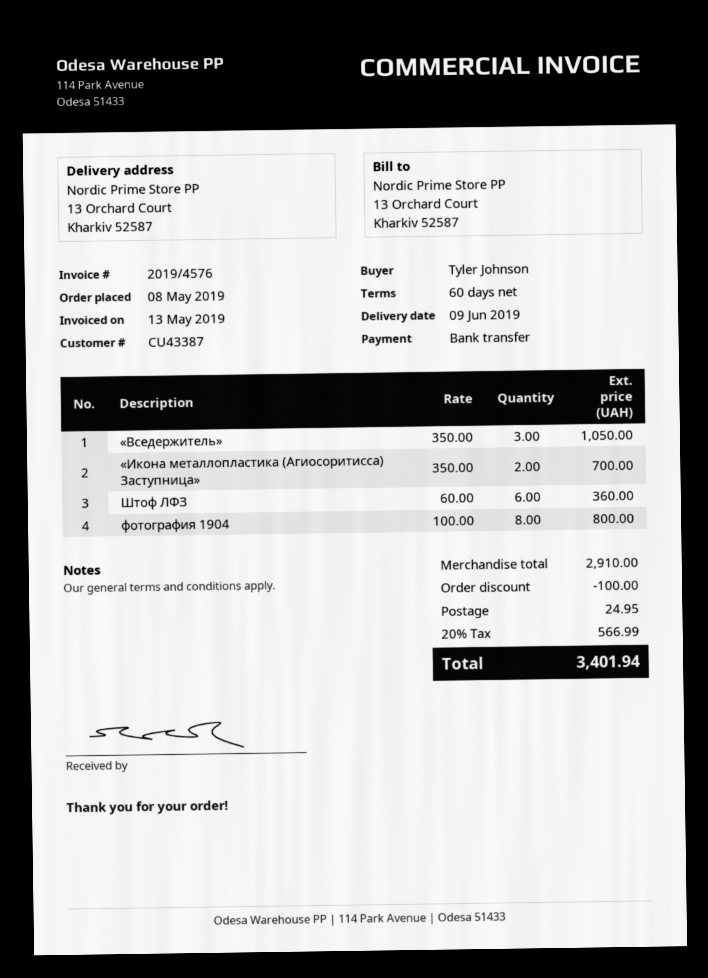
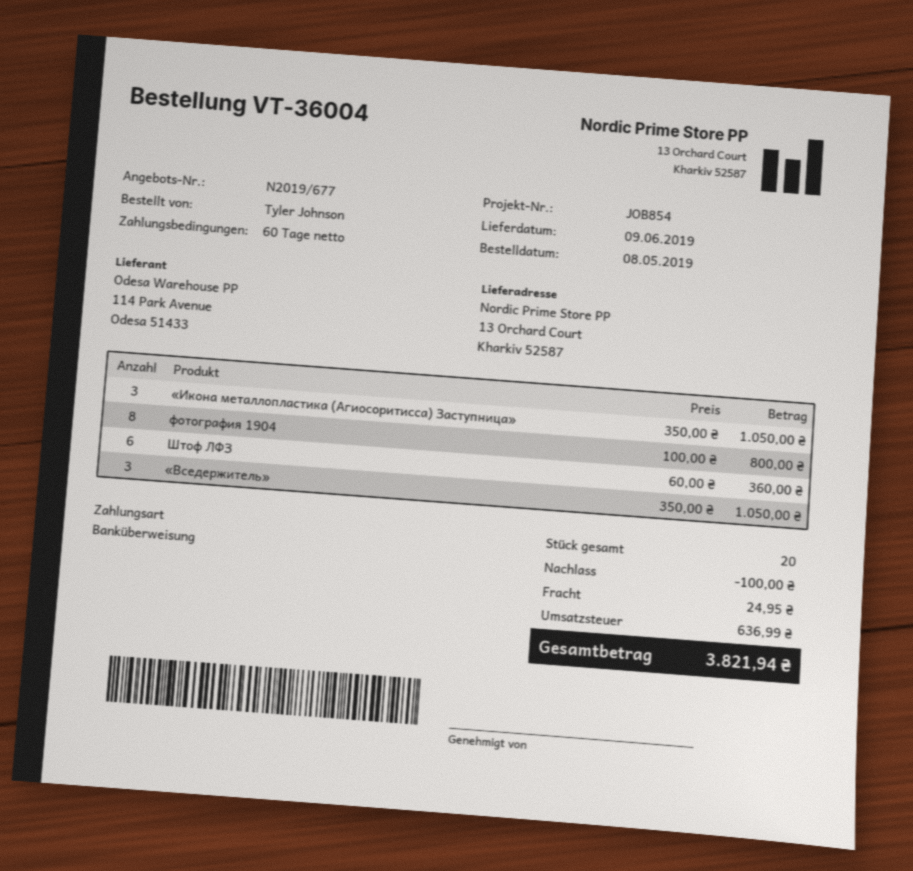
«Икона металлопластика (Агиосоритисса) Заступница»: 2 x 350.00 = 700.00 -> 3 x 350.00 = 1050.00
tax: 566.99 -> 636.99
total: 3401.94 -> 3821.94

